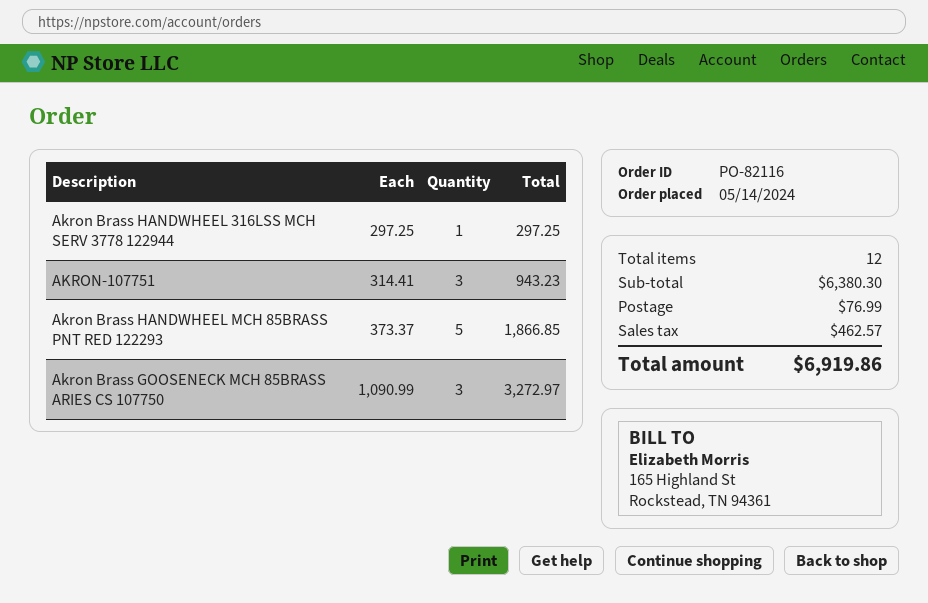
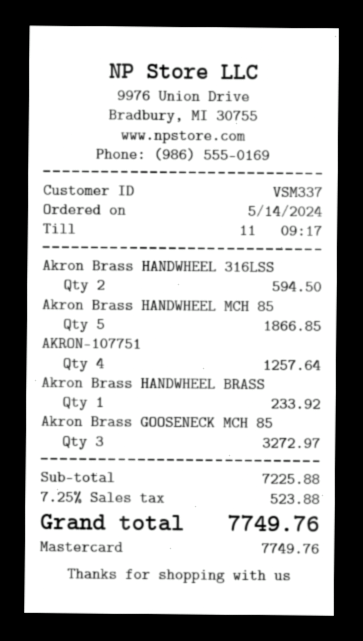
Akron Brass HANDWHEEL 316LSS MCH SERV 3778 122944: 1 for 297.25 -> 2 for 594.50
AKRON-107751: 3 for 943.23 -> 4 for 1257.64
Akron Brass HANDWHEEL BRASS: none -> 1 for 233.92
subtotal: 6380.30 -> 7225.88
shipping: 76.99 -> none
tax: 462.57 -> 523.88
total: 6919.86 -> 7749.76

